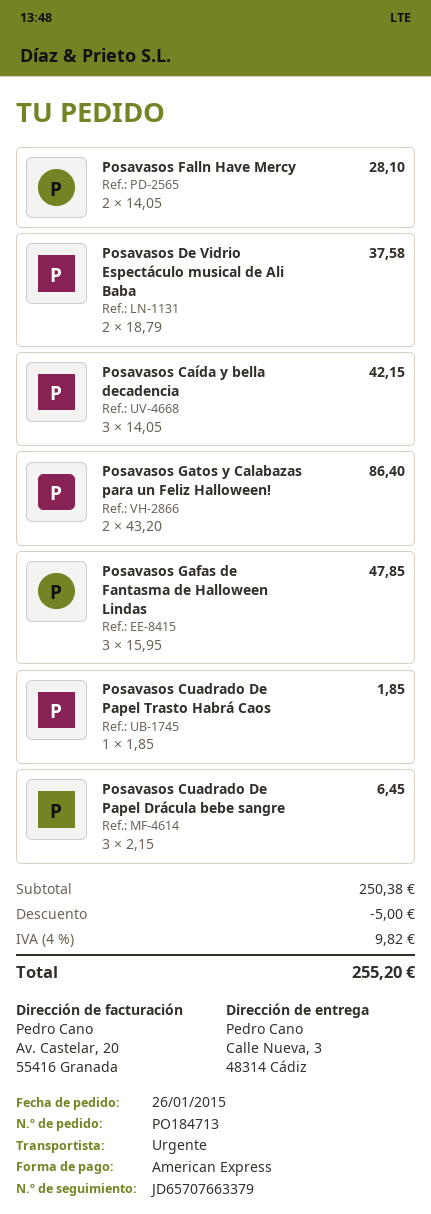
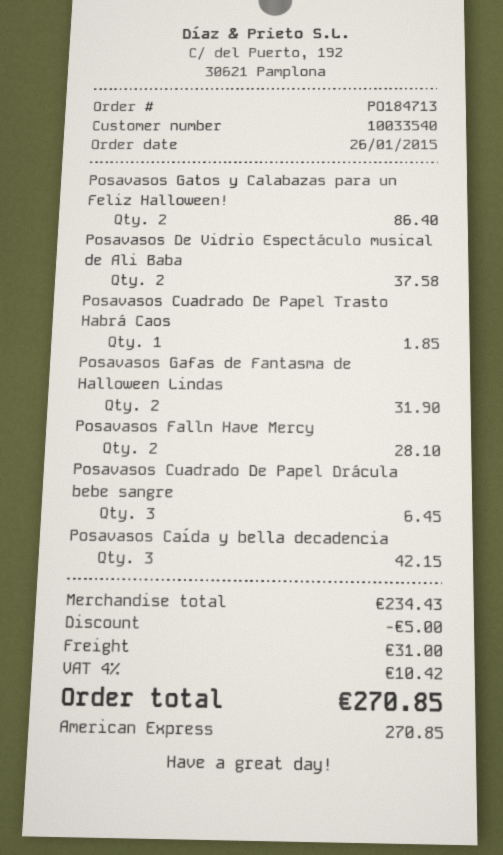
Posavasos Gafas de Fantasma de Halloween Lindas: 3 for 47.85 -> 2 for 31.90
subtotal: 250.38 -> 234.43
shipping: none -> 31.00
tax: 4% = 9.82 -> 4% = 10.42
total: 255.20 -> 270.85

